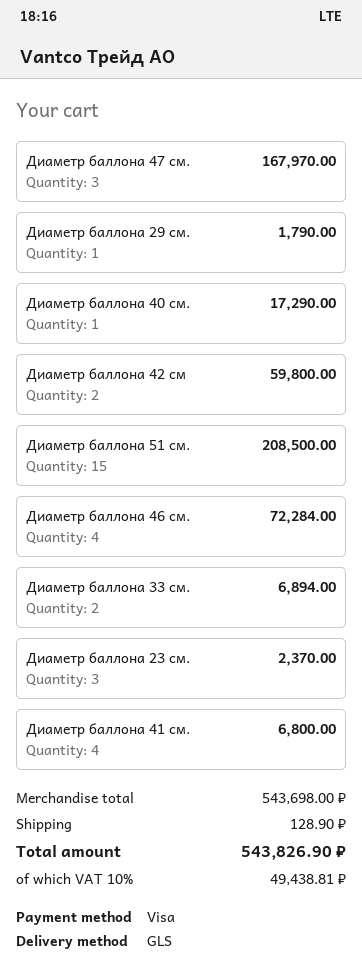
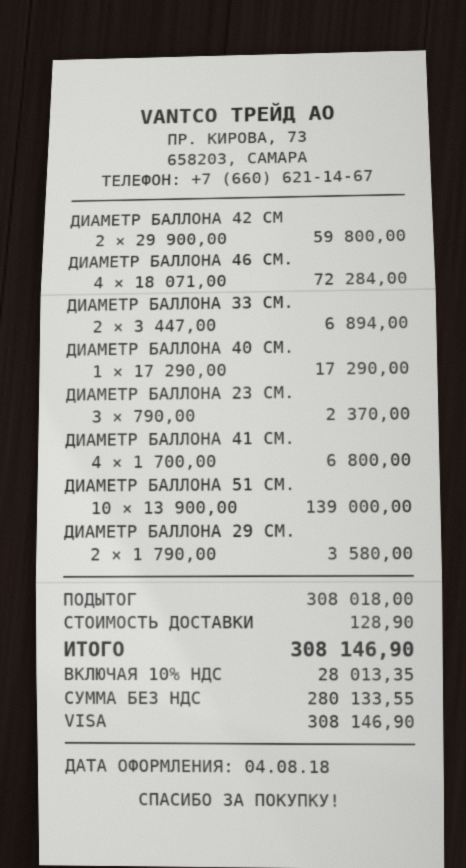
Диаметр баллона 47 см.: 3 for 167970.00 -> none
Диаметр баллона 29 см.: 1 for 1790.00 -> 2 for 3580.00
Диаметр баллона 51 см.: 15 for 208500.00 -> 10 for 139000.00
subtotal: 543698.00 -> 308018.00
tax: 10% = 49438.81 -> 10% = 28013.35
total: 543826.90 -> 308146.90

